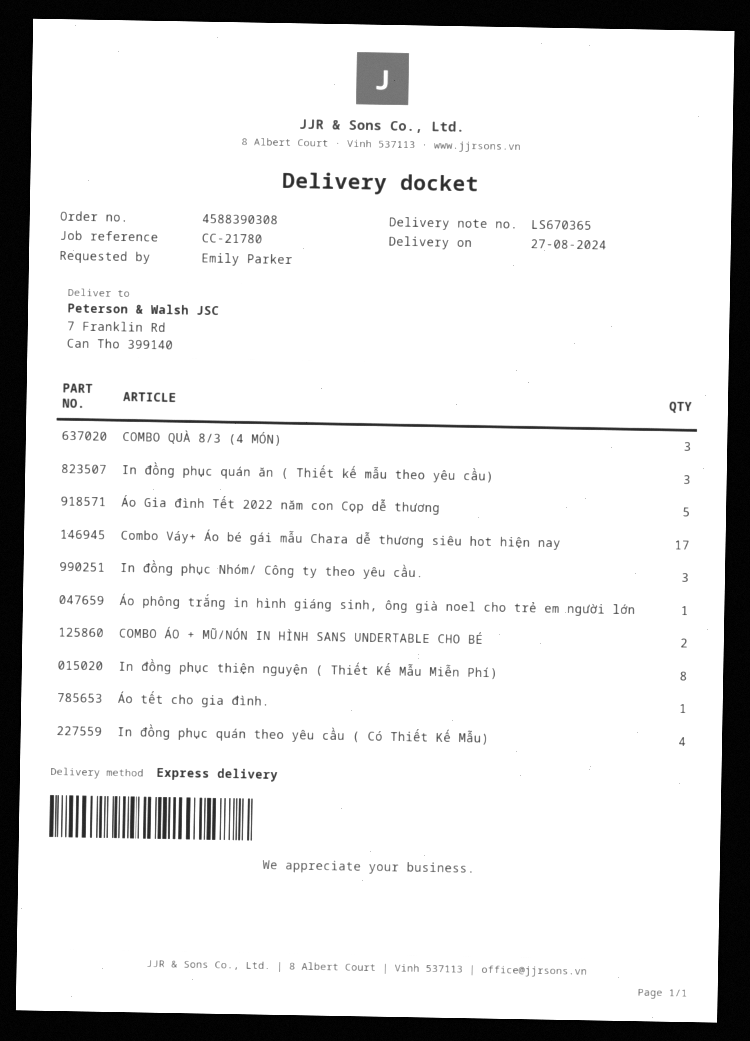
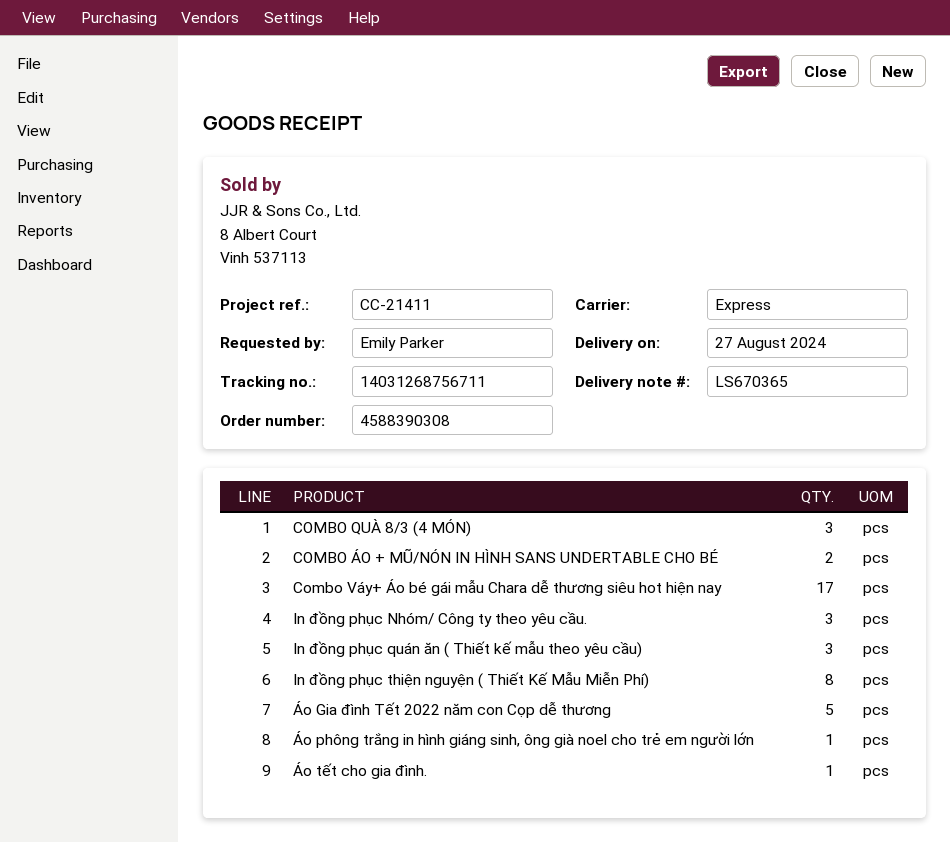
reference: CC-21780 -> CC-21411
In đồng phục quán theo yêu cầu ( Có Thiết Kế Mẫu): 4 -> none

